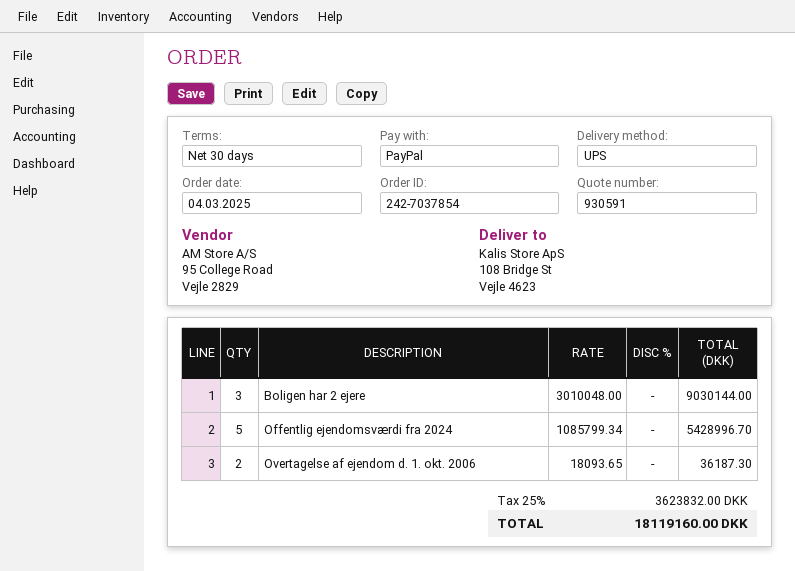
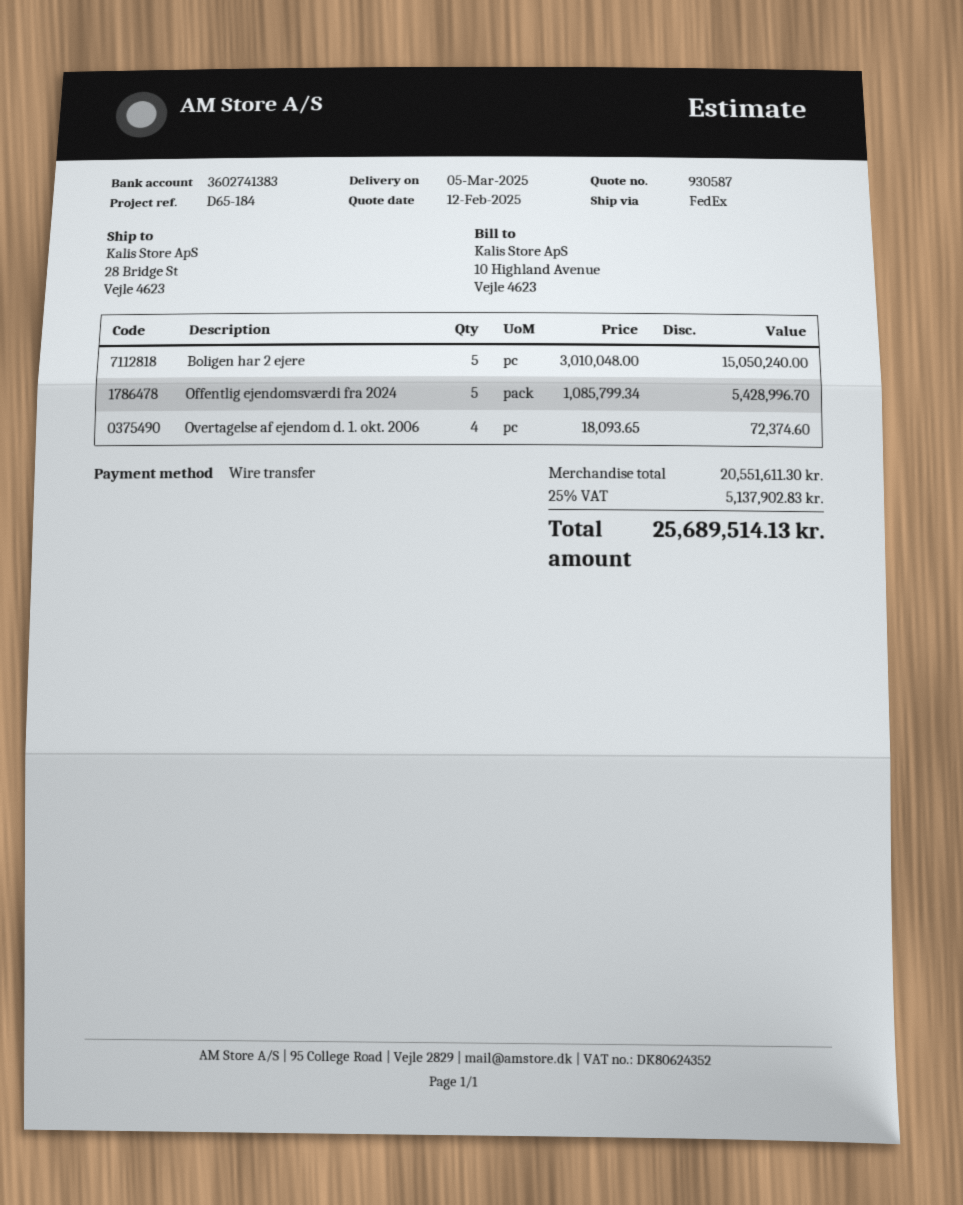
quote number: 930591 -> 930587
payment method: PayPal -> bank transfer
shipping method: UPS -> FedEx
ship to: 108 Bridge St, Vejle 4623 -> 28 Bridge St, Vejle 4623
Boligen har 2 ejere: 3 x 3010048.00 = 9030144.00 -> 5 x 3010048.00 = 15050240.00
Overtagelse af ejendom d. 1. okt. 2006: 2 x 18093.65 = 36187.30 -> 4 x 18093.65 = 72374.60
tax: 25% = 3623832.00 -> 25% = 5137902.83
total: 18119160.00 -> 25689514.13

